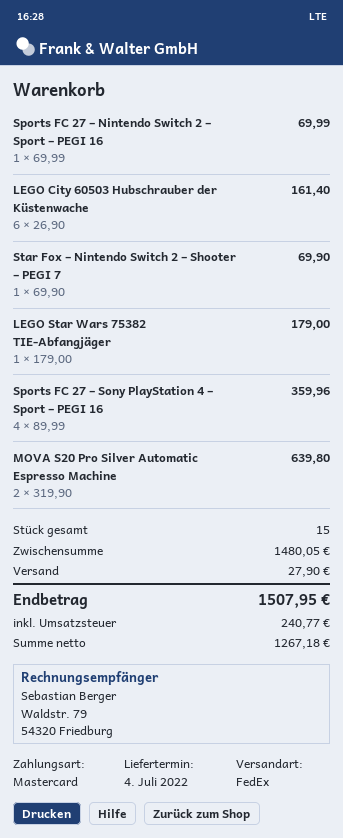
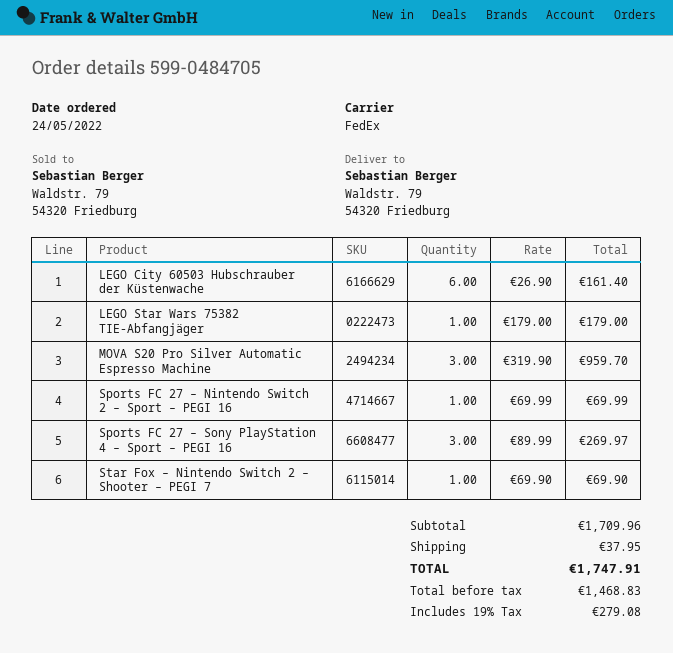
Sports FC 27 – Sony PlayStation 4 – Sport – PEGI 16: 4 x 89.99 = 359.96 -> 3 x 89.99 = 269.97
MOVA S20 Pro Silver Automatic Espresso Machine: 2 x 319.90 = 639.80 -> 3 x 319.90 = 959.70
subtotal: 1480.05 -> 1709.96
shipping: 27.90 -> 37.95
net: 1267.18 -> 1468.83
tax: 240.77 -> 279.08
total: 1507.95 -> 1747.91

